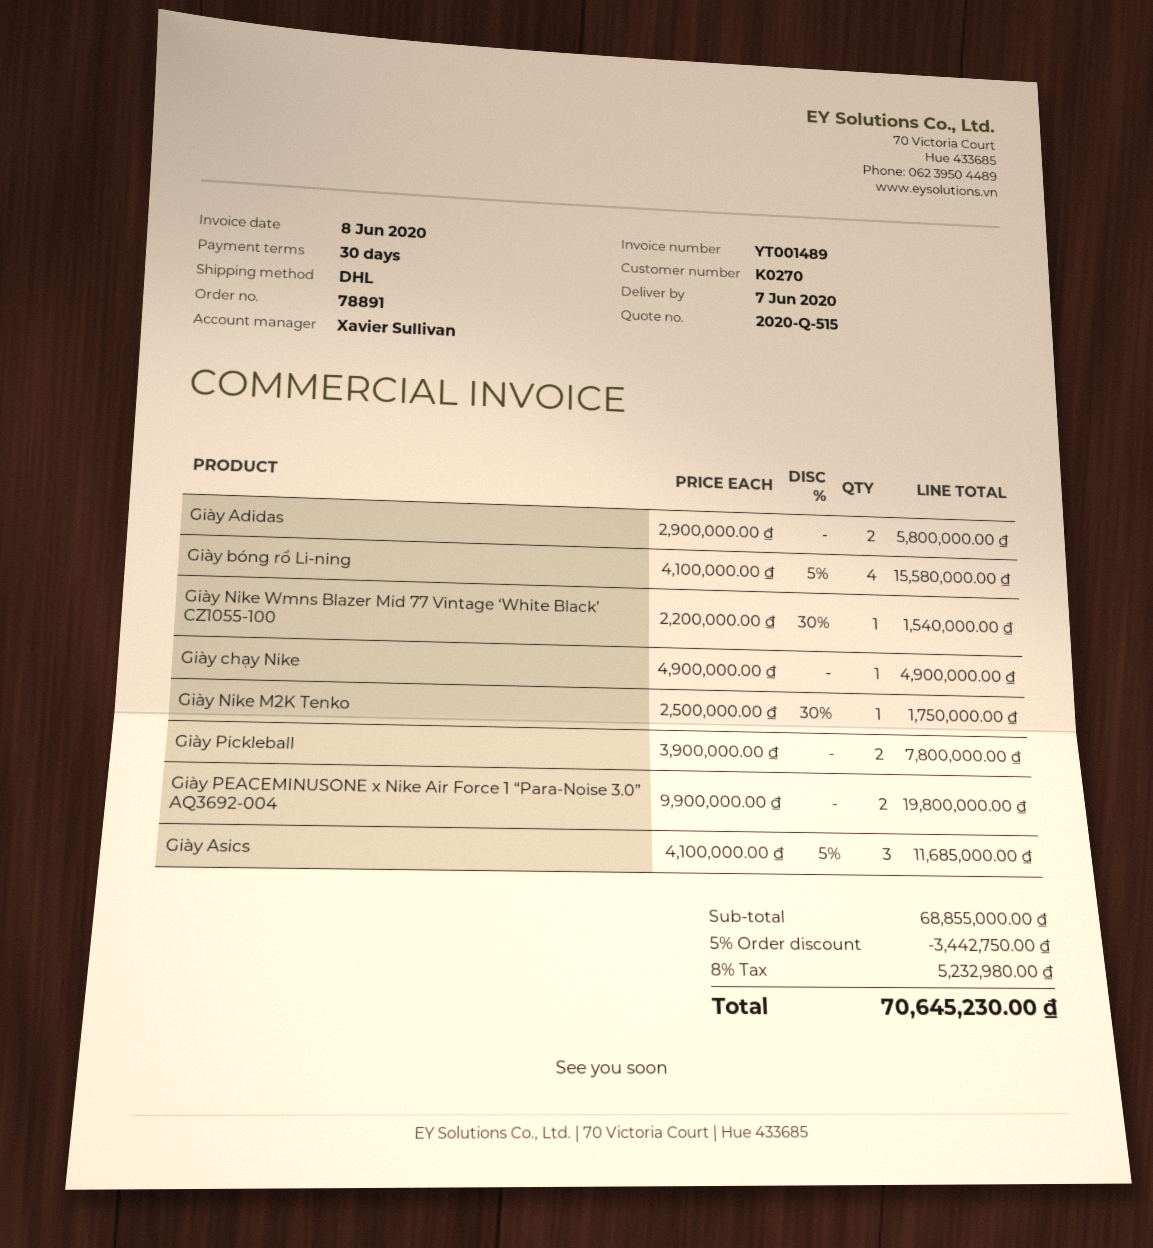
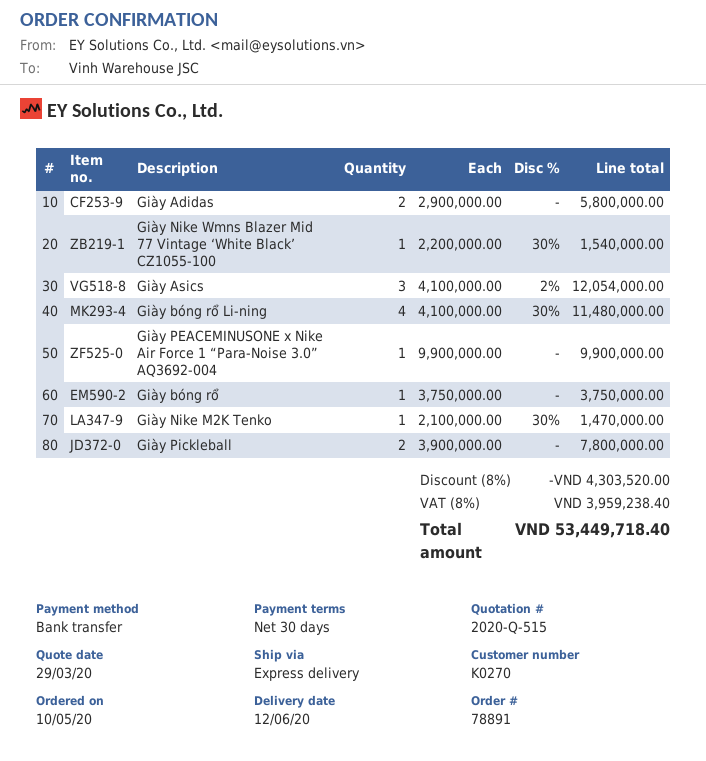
delivery date: 2020-06-07 -> 2020-06-12
shipping method: DHL -> express
Giày bóng rổ Li-ning: 4 x 4100000.00 - 5% = 15580000.00 -> 4 x 4100000.00 - 30% = 11480000.00
Giày chạy Nike: 1 x 4900000.00 = 4900000.00 -> none
Giày Nike M2K Tenko: 1 x 2500000.00 - 30% = 1750000.00 -> 1 x 2100000.00 - 30% = 1470000.00
Giày PEACEMINUSONE x Nike Air Force 1 “Para-Noise 3.0” AQ3692-004: 2 x 9900000.00 = 19800000.00 -> 1 x 9900000.00 = 9900000.00
Giày Asics: 3 x 4100000.00 - 5% = 11685000.00 -> 3 x 4100000.00 - 2% = 12054000.00
Giày bóng rổ: none -> 1 x 3750000.00 = 3750000.00
discount: 5% = 3442750.00 -> 8% = 4303520.00
tax: 8% = 5232980.00 -> 8% = 3959238.40
total: 70645230.00 -> 53449718.40

